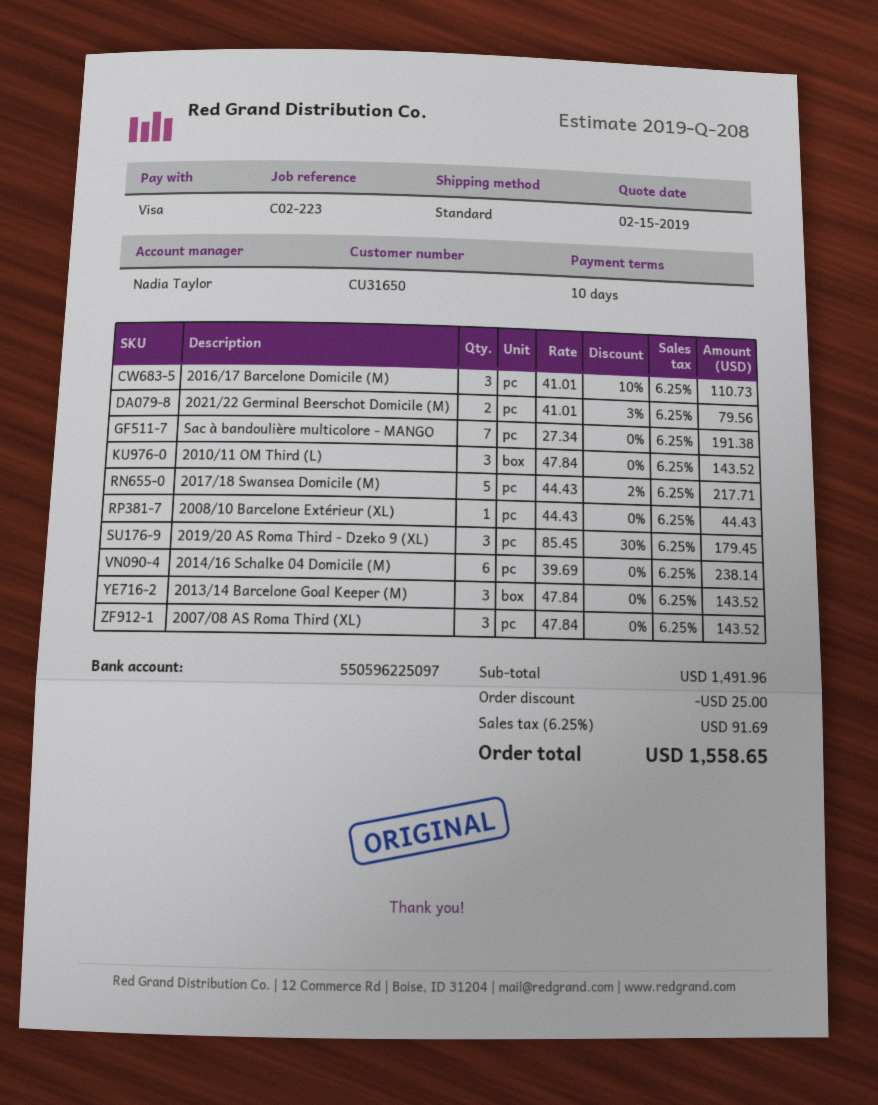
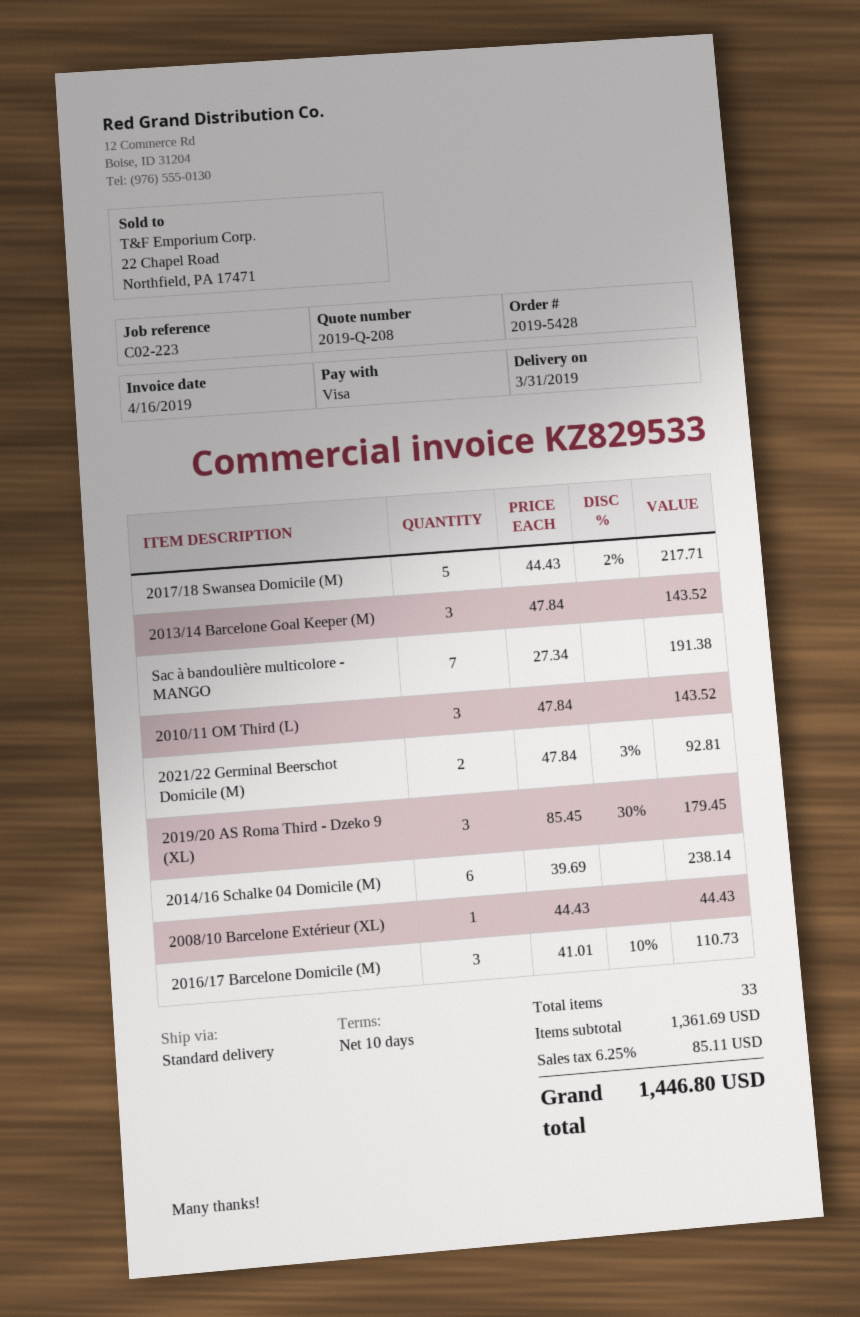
2021/22 Germinal Beerschot Domicile (M): 2 x 41.01 - 3% = 79.56 -> 2 x 47.84 - 3% = 92.81
2007/08 AS Roma Third (XL): 3 x 47.84 = 143.52 -> none
subtotal: 1491.96 -> 1361.69
discount: 25.00 -> none
tax: 6.25% = 91.69 -> 6.25% = 85.11
total: 1558.65 -> 1446.80

